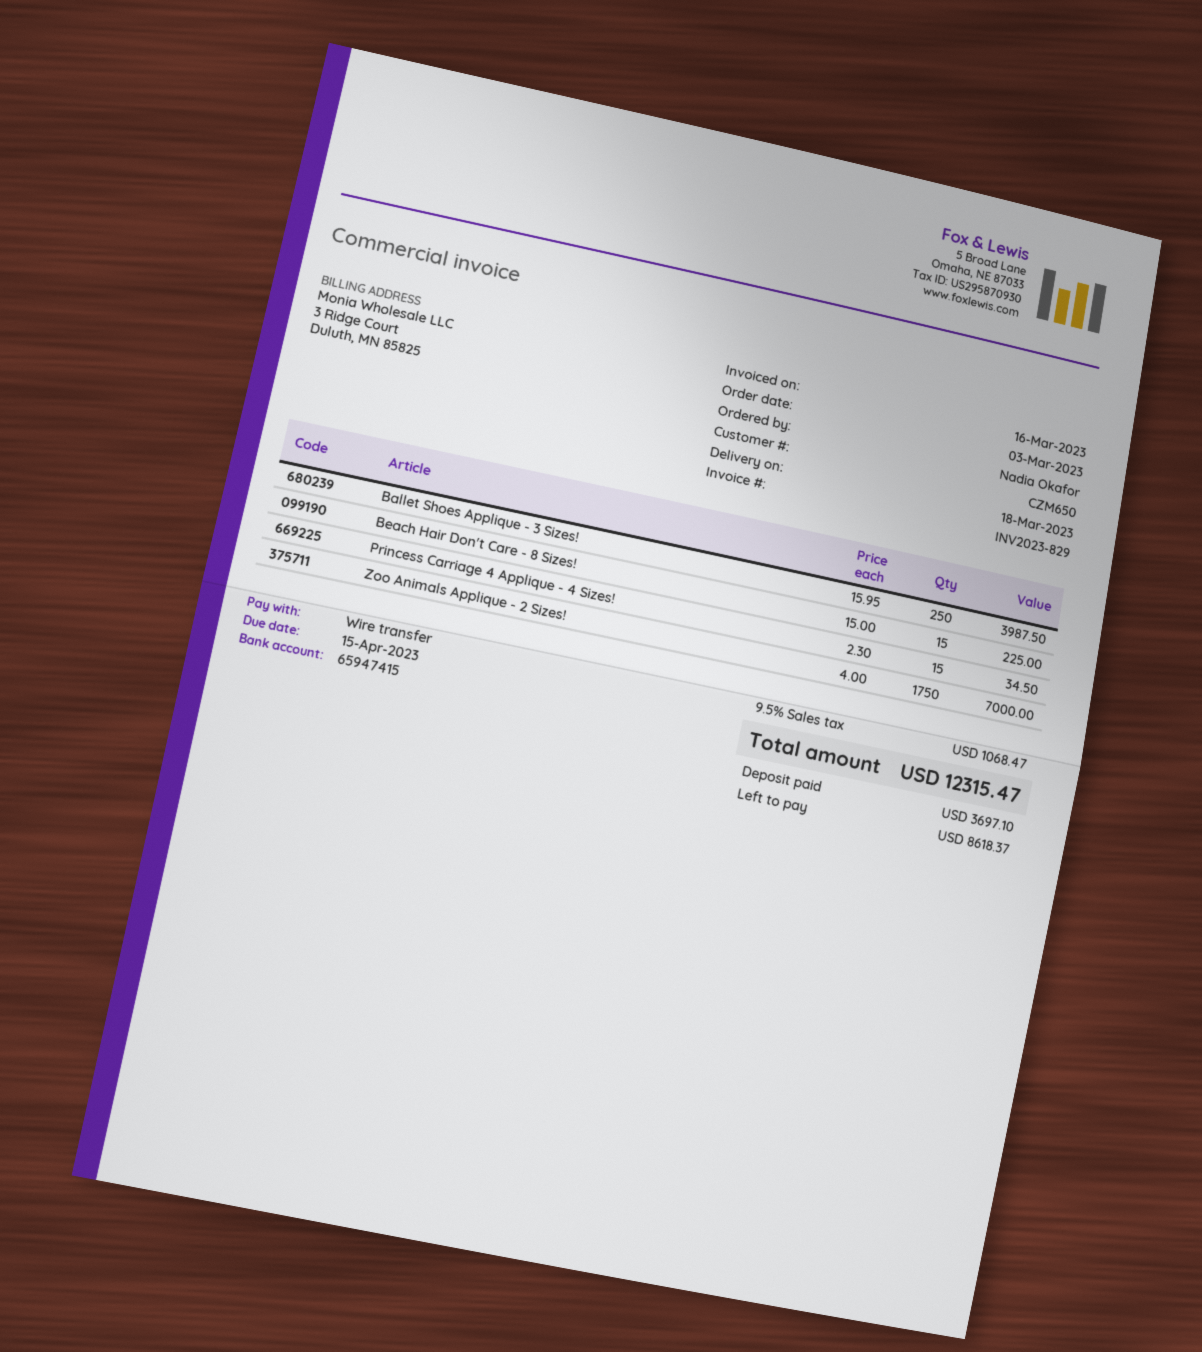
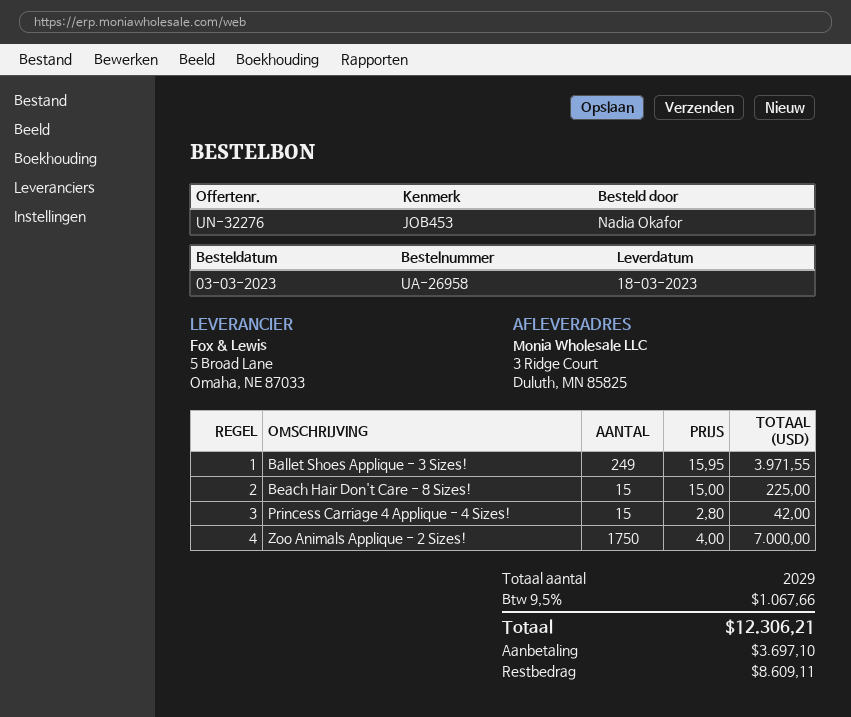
Ballet Shoes Applique - 3 Sizes!: 250 x 15.95 = 3987.50 -> 249 x 15.95 = 3971.55
Princess Carriage 4 Applique - 4 Sizes!: 15 x 2.30 = 34.50 -> 15 x 2.80 = 42.00
tax: 9.5% = 1068.47 -> 9.5% = 1067.66
total: 12315.47 -> 12306.21
balance: 8618.37 -> 8609.11

